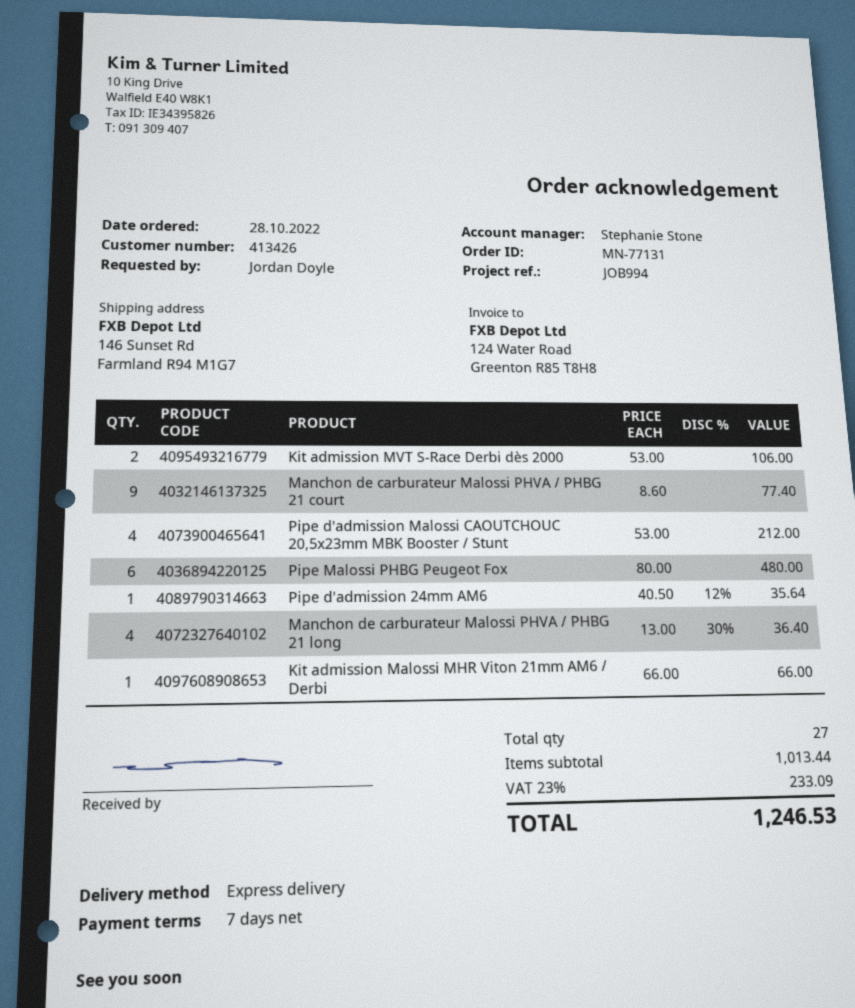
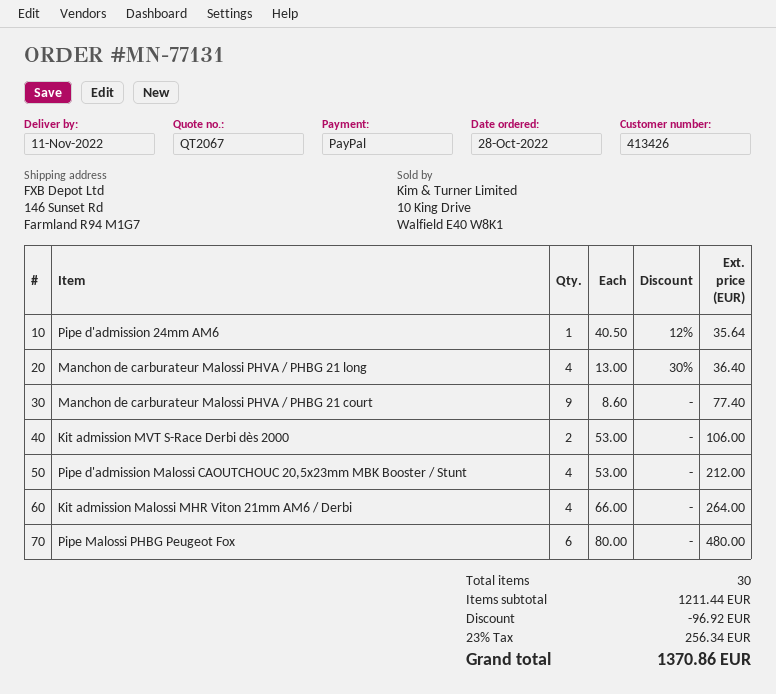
Kit admission Malossi MHR Viton 21mm AM6 / Derbi: 1 x 66.00 = 66.00 -> 4 x 66.00 = 264.00
total quantity: 27 -> 30
subtotal: 1013.44 -> 1211.44
discount: none -> 96.92
tax: 23% = 233.09 -> 23% = 256.34
total: 1246.53 -> 1370.86

